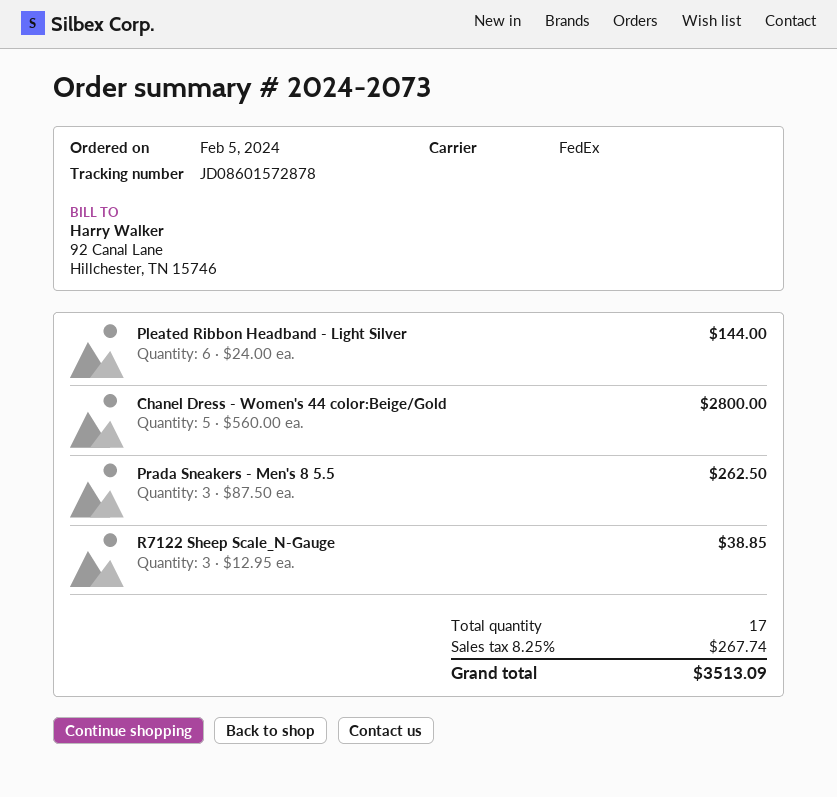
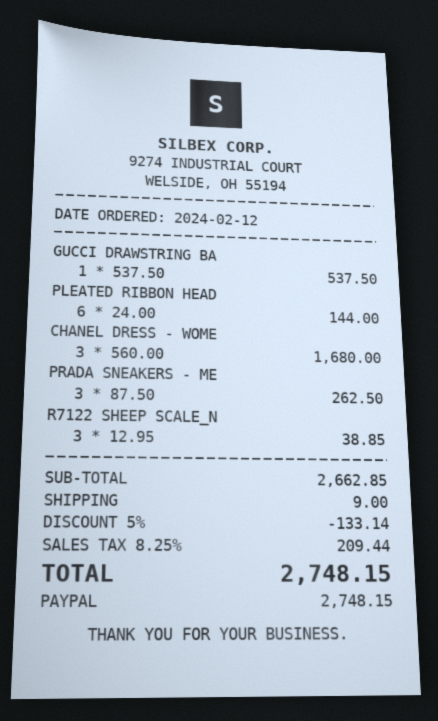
order date: 2024-02-05 -> 2024-02-12
Chanel Dress - Women's 44 color:Beige/Gold: 5 x 560.00 = 2800.00 -> 3 x 560.00 = 1680.00
GUCCI DRAWSTRING BA: none -> 1 x 537.50 = 537.50
discount: none -> 5% = 133.14
shipping: none -> 9.00
tax: 8.25% = 267.74 -> 8.25% = 209.44
total: 3513.09 -> 2748.15

